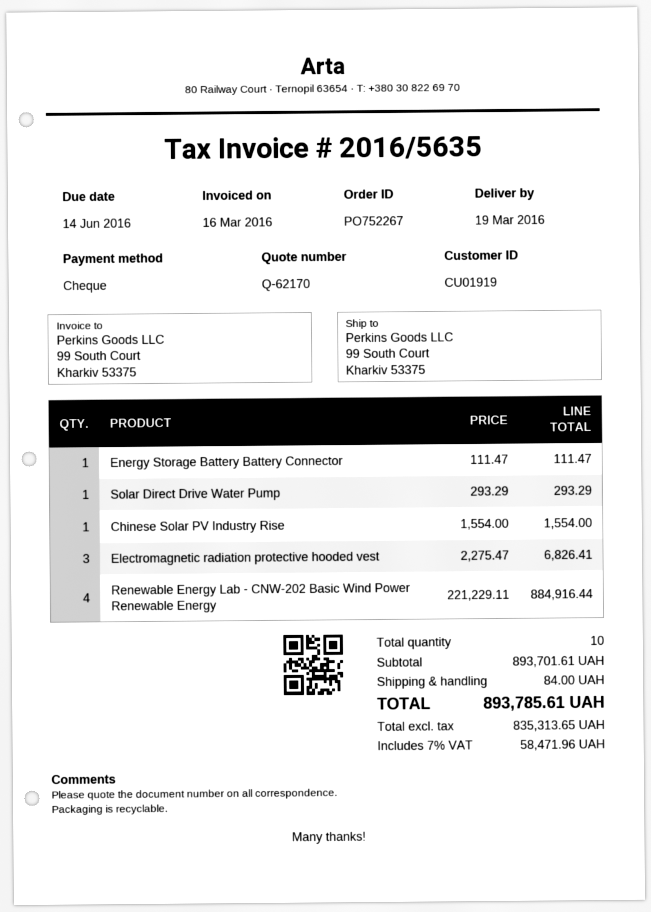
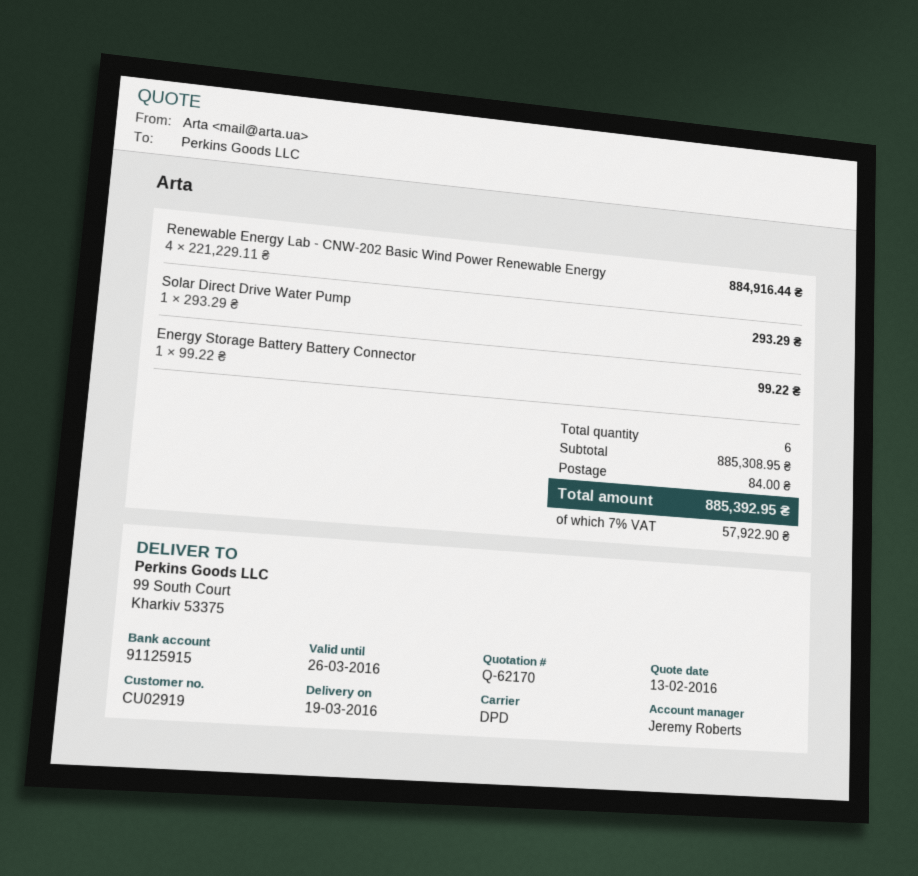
customer number: CU01919 -> CU02919
Energy Storage Battery Battery Connector: 1 x 111.47 = 111.47 -> 1 x 99.22 = 99.22
Chinese Solar PV Industry Rise: 1 x 1554.00 = 1554.00 -> none
Electromagnetic radiation protective hooded vest: 3 x 2275.47 = 6826.41 -> none
total quantity: 10 -> 6
subtotal: 893701.61 -> 885308.95
tax: 7% = 58471.96 -> 7% = 57922.90
total: 893785.61 -> 885392.95

